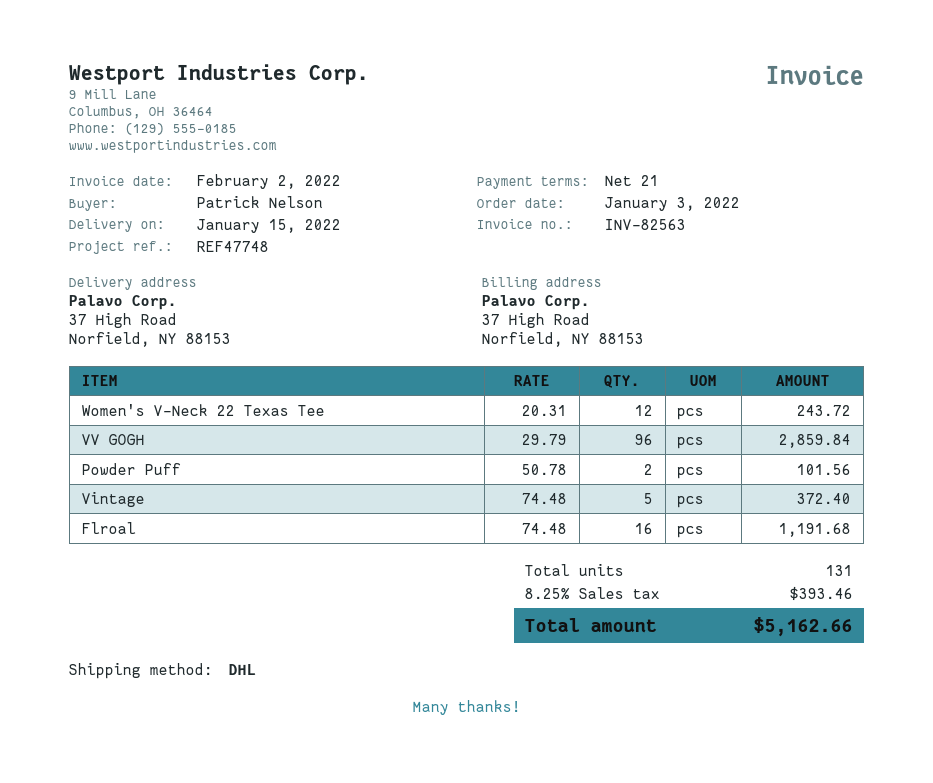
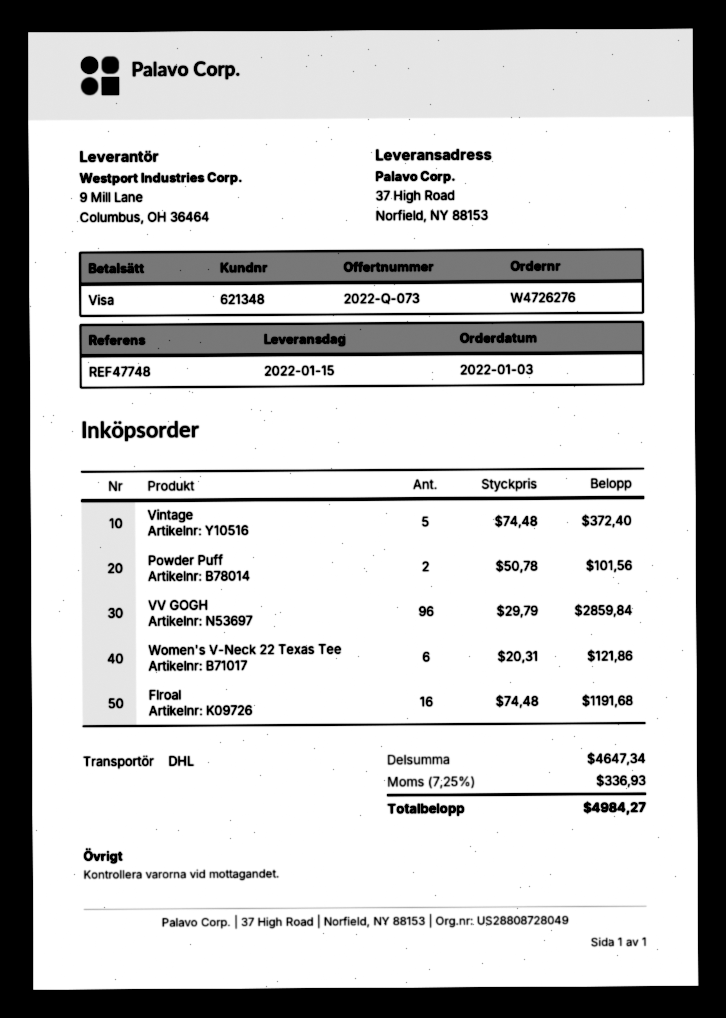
Women's V-Neck 22 Texas Tee: 12 x 20.31 = 243.72 -> 6 x 20.31 = 121.86
tax: 8.25% = 393.46 -> 7.25% = 336.93
total: 5162.66 -> 4984.27

